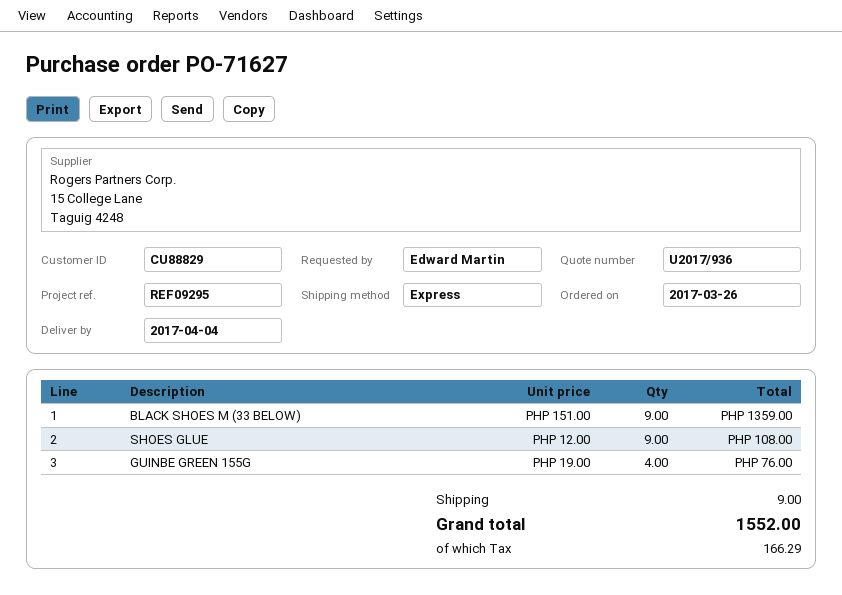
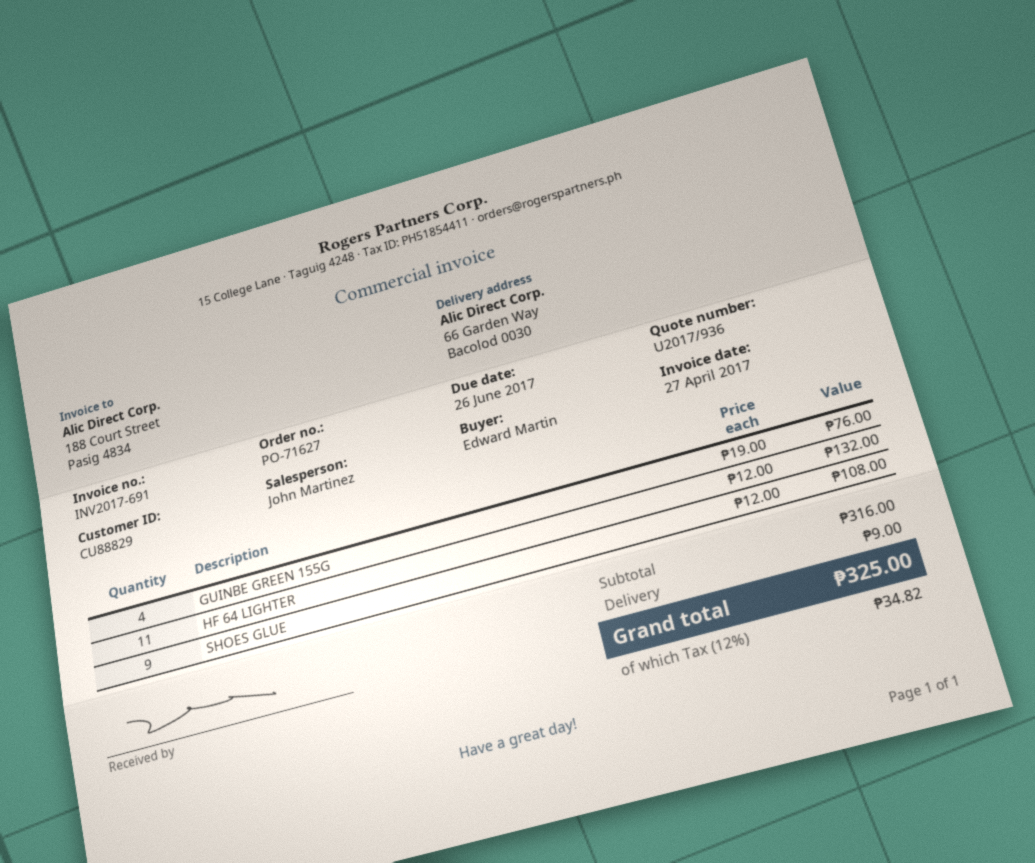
BLACK SHOES M (33 BELOW): 9 x 151.00 = 1359.00 -> none
HF 64 LIGHTER: none -> 11 x 12.00 = 132.00
tax: 166.29 -> 34.82
total: 1552.00 -> 325.00

